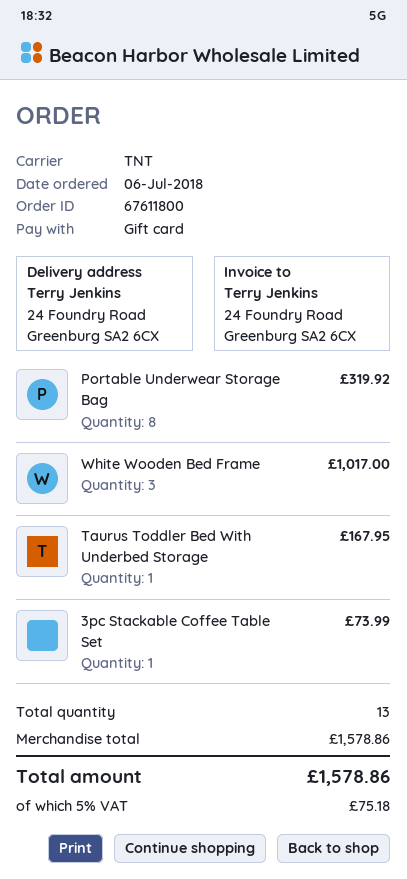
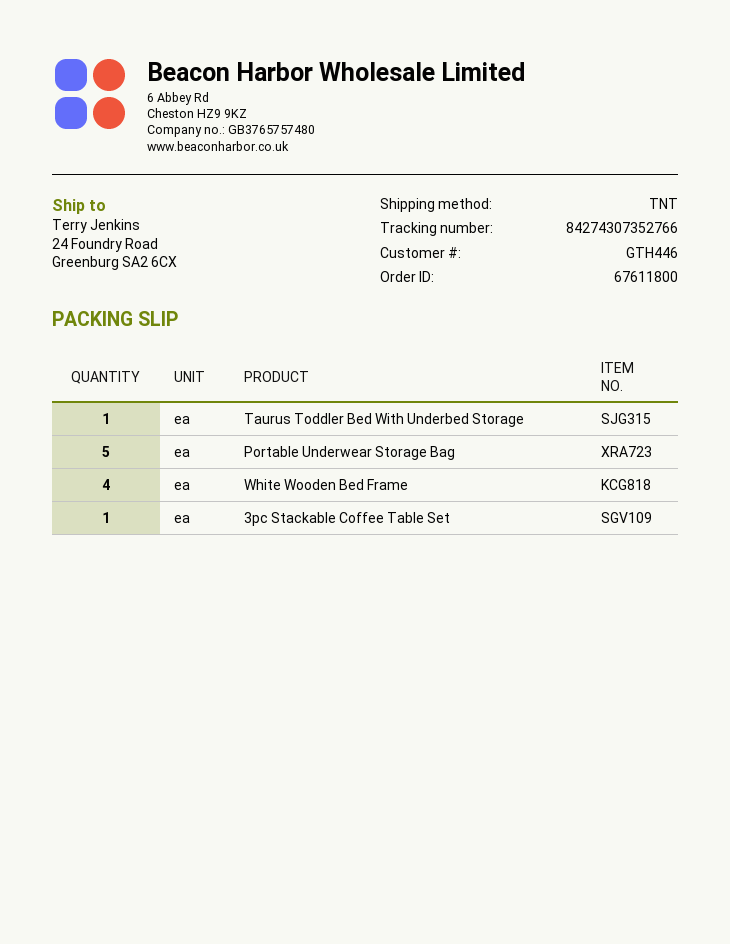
Portable Underwear Storage Bag: 8 -> 5
White Wooden Bed Frame: 3 -> 4

